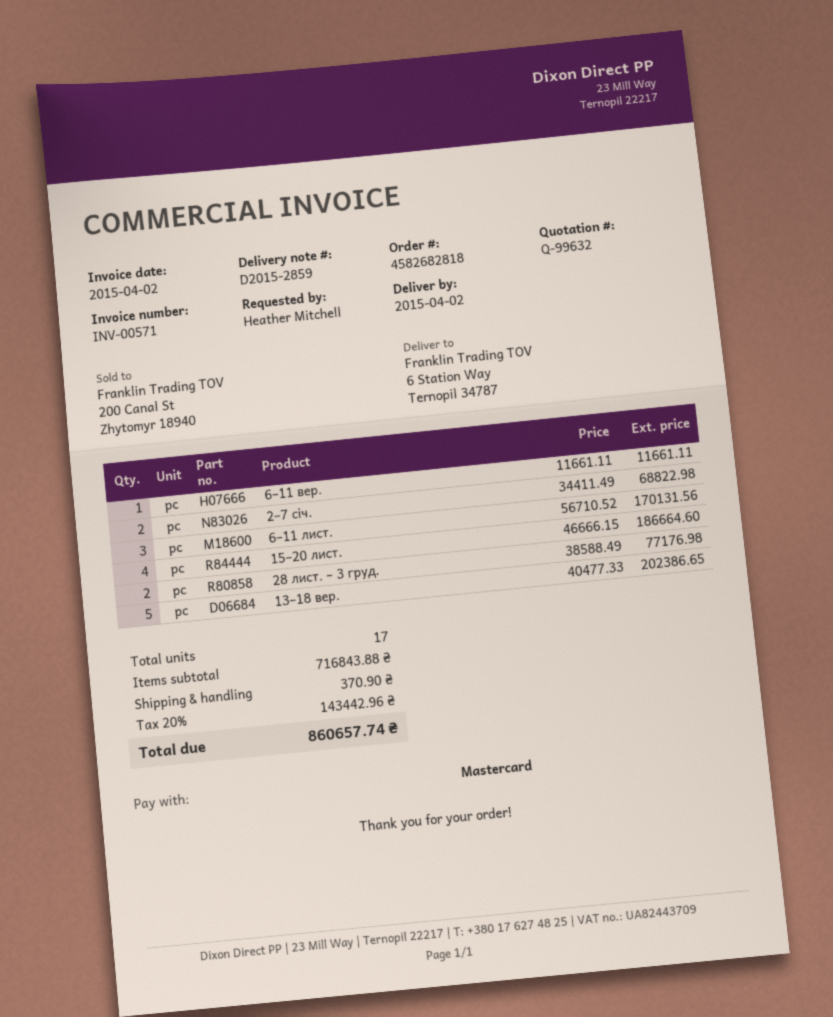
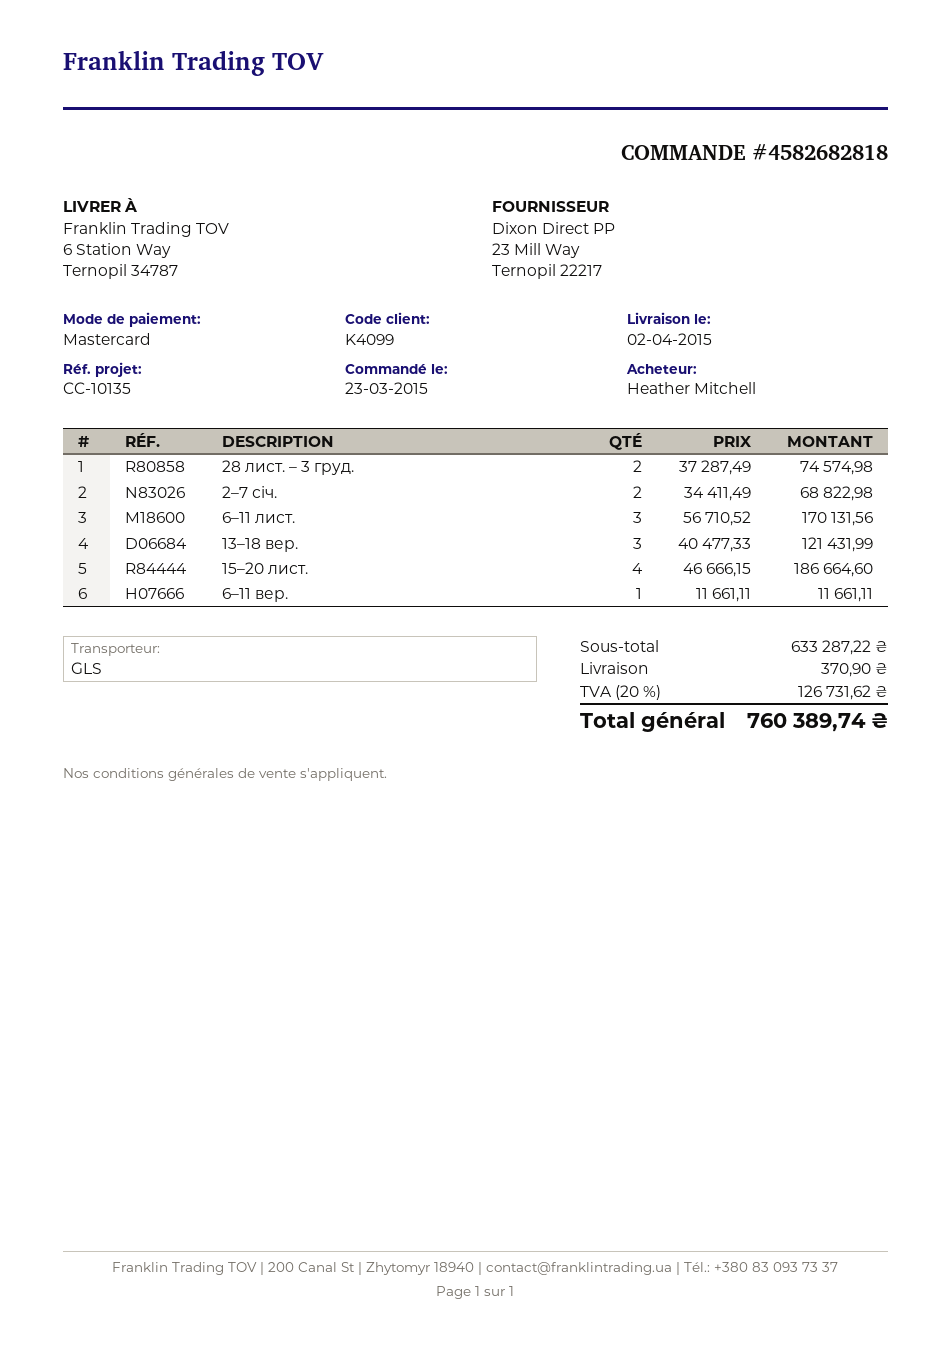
28 лист. – 3 груд.: 2 x 38588.49 = 77176.98 -> 2 x 37287.49 = 74574.98
13–18 вер.: 5 x 40477.33 = 202386.65 -> 3 x 40477.33 = 121431.99
subtotal: 716843.88 -> 633287.22
tax: 20% = 143442.96 -> 20% = 126731.62
total: 860657.74 -> 760389.74

